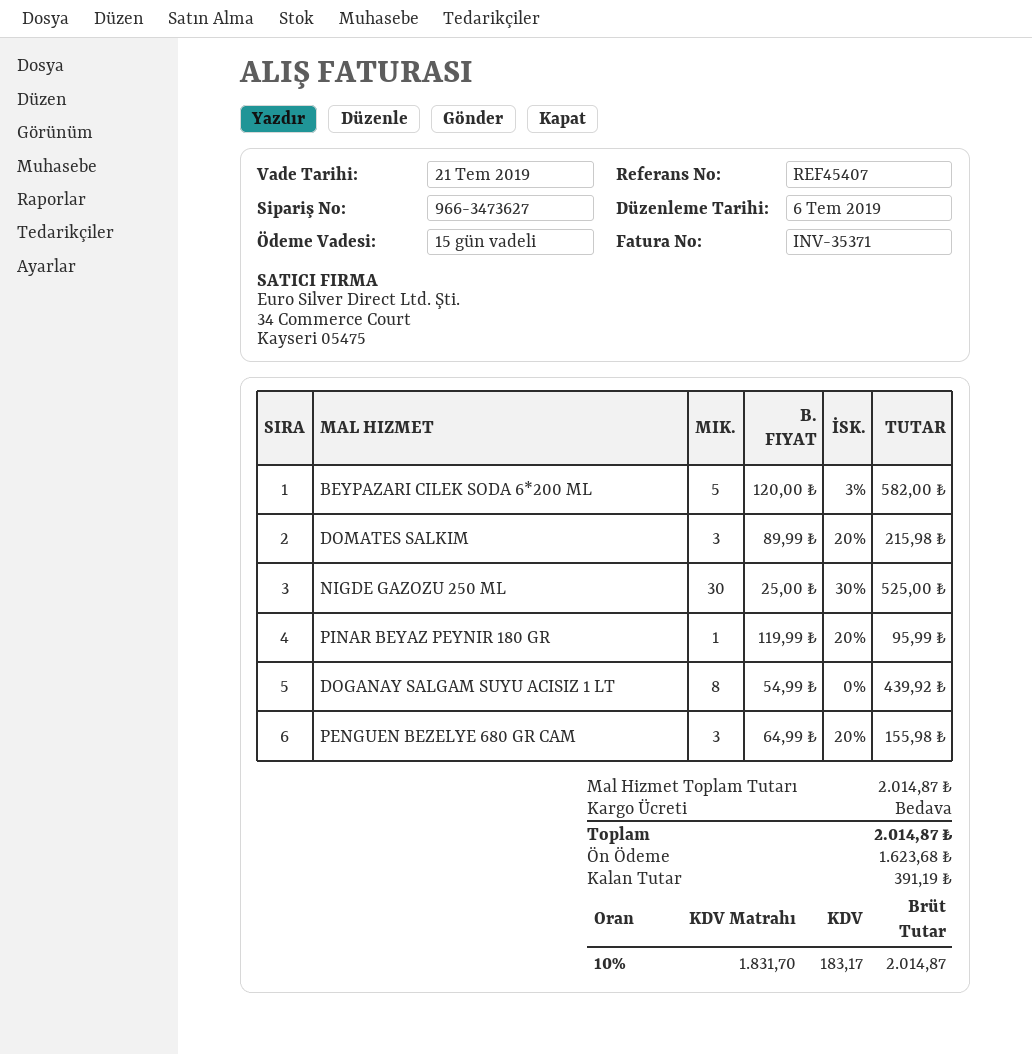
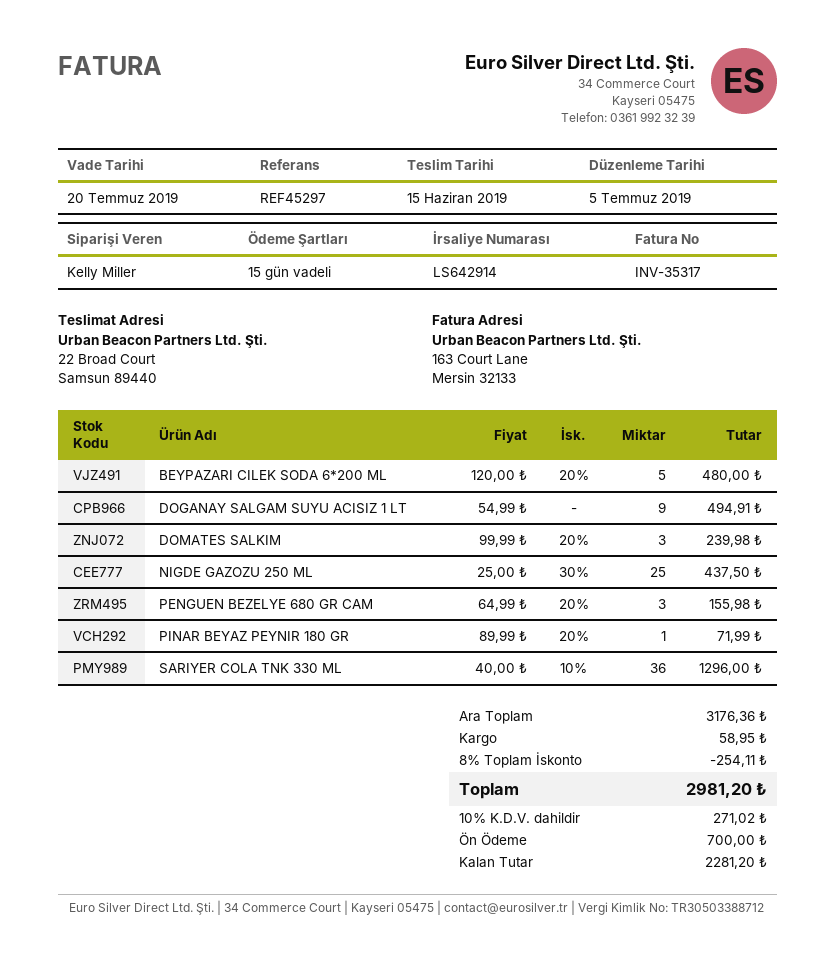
invoice number: INV-35371 -> INV-35317
invoice date: 2019-07-06 -> 2019-07-05
due date: 2019-07-21 -> 2019-07-20
reference: REF45407 -> REF45297
BEYPAZARI CILEK SODA 6*200 ML: 5 x 120.00 - 3% = 582.00 -> 5 x 120.00 - 20% = 480.00
DOMATES SALKIM: 3 x 89.99 - 20% = 215.98 -> 3 x 99.99 - 20% = 239.98
NIGDE GAZOZU 250 ML: 30 x 25.00 - 30% = 525.00 -> 25 x 25.00 - 30% = 437.50
PINAR BEYAZ PEYNIR 180 GR: 1 x 119.99 - 20% = 95.99 -> 1 x 89.99 - 20% = 71.99
DOGANAY SALGAM SUYU ACISIZ 1 LT: 8 x 54.99 = 439.92 -> 9 x 54.99 = 494.91
SARIYER COLA TNK 330 ML: none -> 36 x 40.00 - 10% = 1296.00
subtotal: 2014.87 -> 3176.36
discount: none -> 8% = 254.11
shipping: 0.00 -> 58.95
tax: 10% = 183.17 -> 10% = 271.02
total: 2014.87 -> 2981.20
deposit: 1623.68 -> 700.00
balance: 391.19 -> 2281.20

